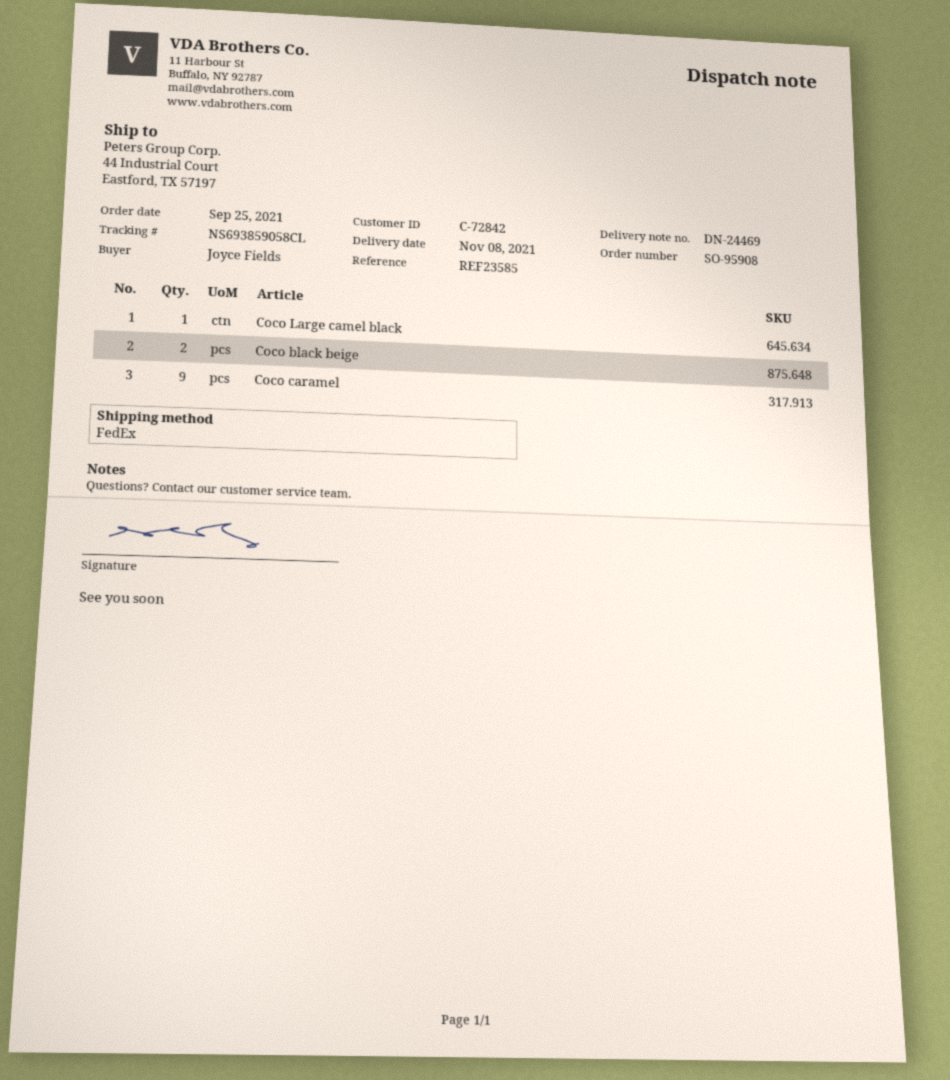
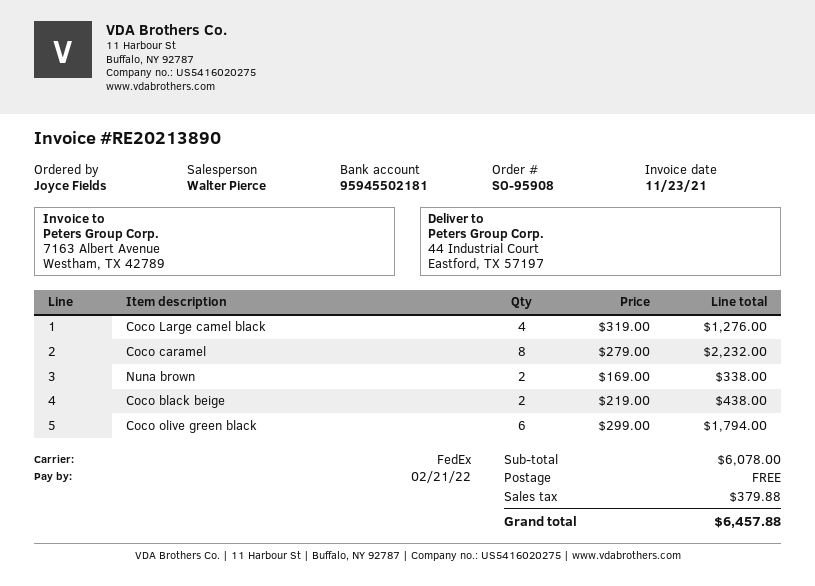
Coco Large camel black: 1 -> 4
Coco caramel: 9 -> 8
Nuna brown: none -> 2
Coco olive green black: none -> 6

